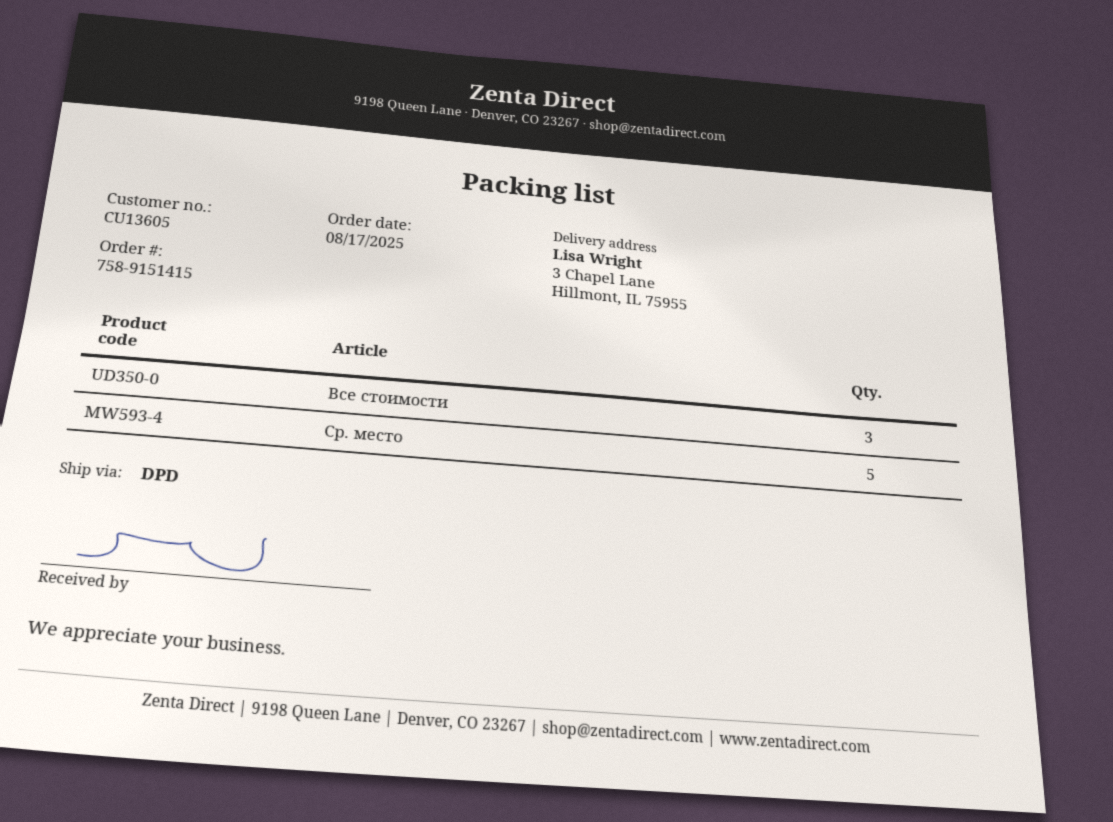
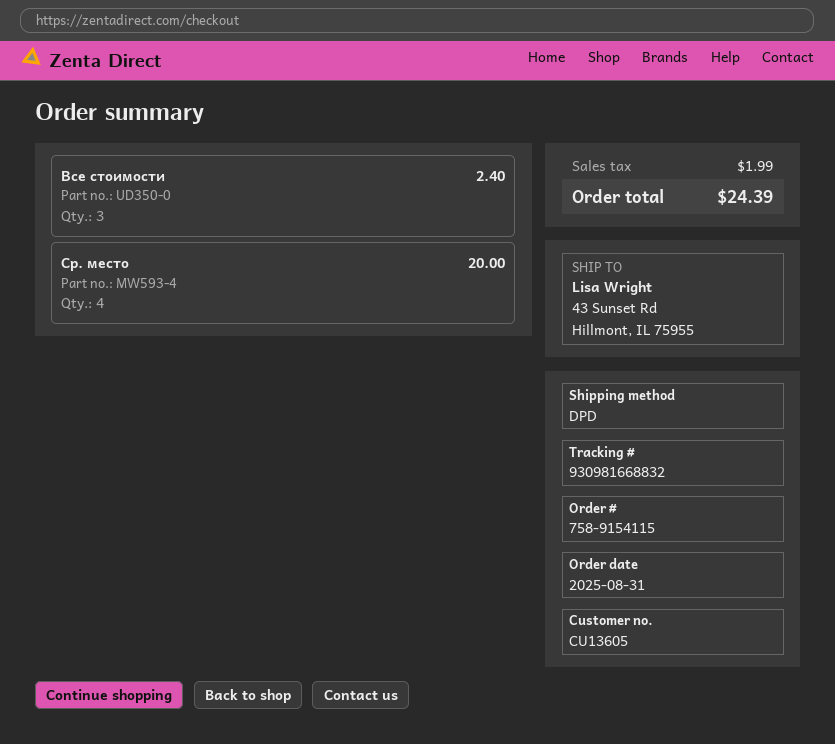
order number: 758-9151415 -> 758-9154115
order date: 2025-08-17 -> 2025-08-31
ship to: 3 Chapel Lane, Hillmont, IL 75955 -> 43 Sunset Rd, Hillmont, IL 75955
Ср. место: 5 -> 4

